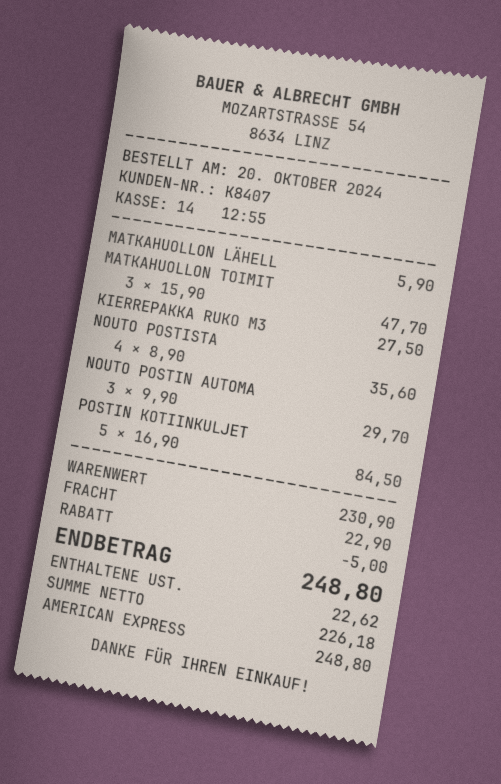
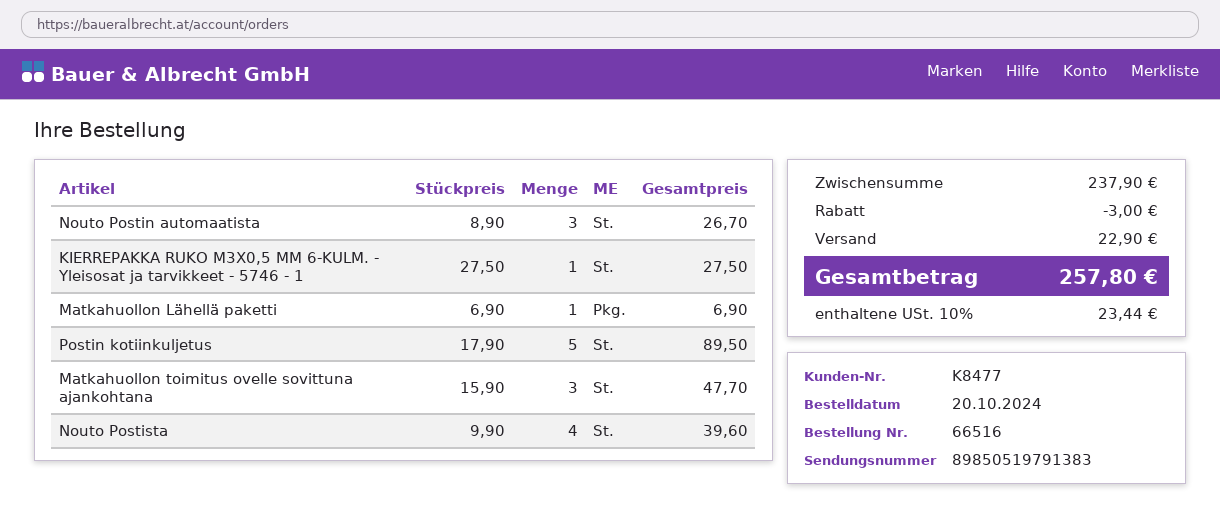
customer number: K8407 -> K8477
MATKAHUOLLON LÄHELL: 1 x 5.90 = 5.90 -> 1 x 6.90 = 6.90
NOUTO POSTISTA: 4 x 8.90 = 35.60 -> 4 x 9.90 = 39.60
NOUTO POSTIN AUTOMA: 3 x 9.90 = 29.70 -> 3 x 8.90 = 26.70
POSTIN KOTIINKULJET: 5 x 16.90 = 84.50 -> 5 x 17.90 = 89.50
subtotal: 230.90 -> 237.90
discount: 5.00 -> 3.00
tax: 22.62 -> 23.44
total: 248.80 -> 257.80

